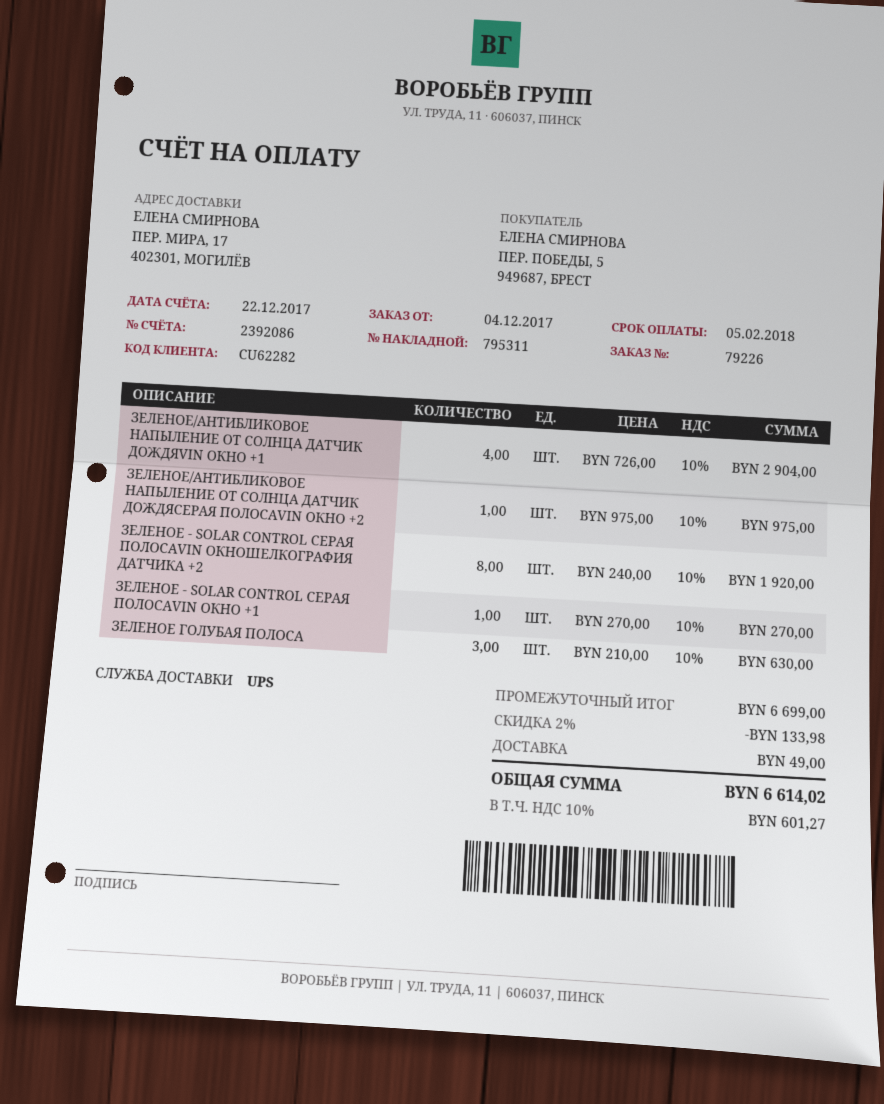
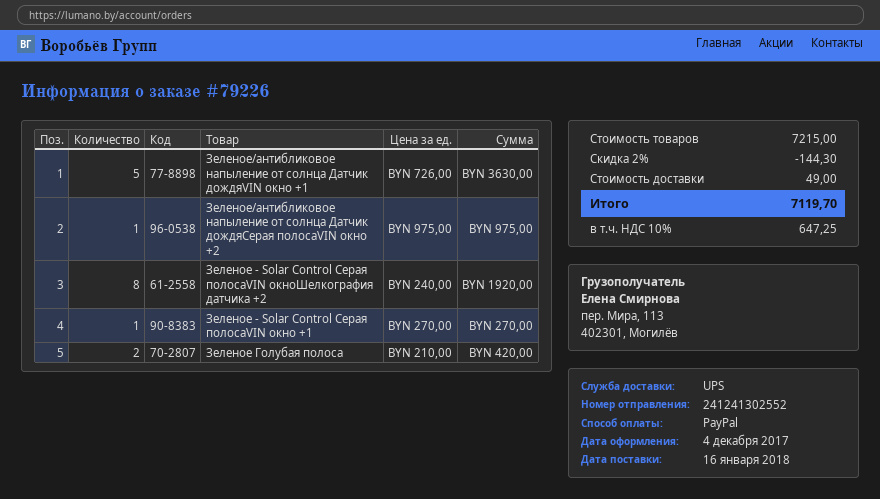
ship to: ПЕР. МИРА, 17, 402301, МОГИЛЁВ -> пер. Мира, 113, 402301, Могилёв
ЗЕЛЕНОЕ/АНТИБЛИКОВОЕ НАПЫЛЕНИЕ ОТ СОЛНЦА ДАТЧИК ДОЖДЯVIN ОКНО +1: 4 x 726.00 = 2904.00 -> 5 x 726.00 = 3630.00
ЗЕЛЕНОЕ ГОЛУБАЯ ПОЛОСА: 3 x 210.00 = 630.00 -> 2 x 210.00 = 420.00
subtotal: 6699.00 -> 7215.00
discount: 2% = 133.98 -> 2% = 144.30
tax: 10% = 601.27 -> 10% = 647.25
total: 6614.02 -> 7119.70

